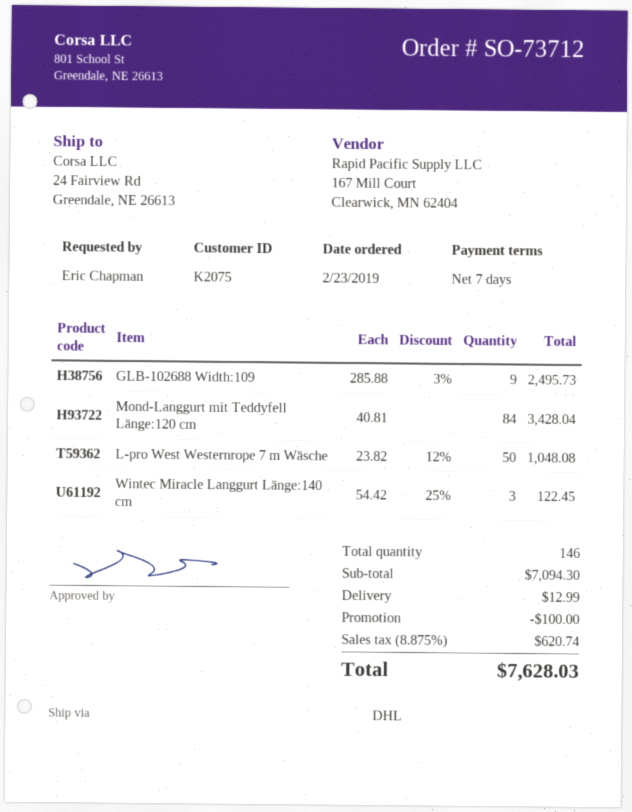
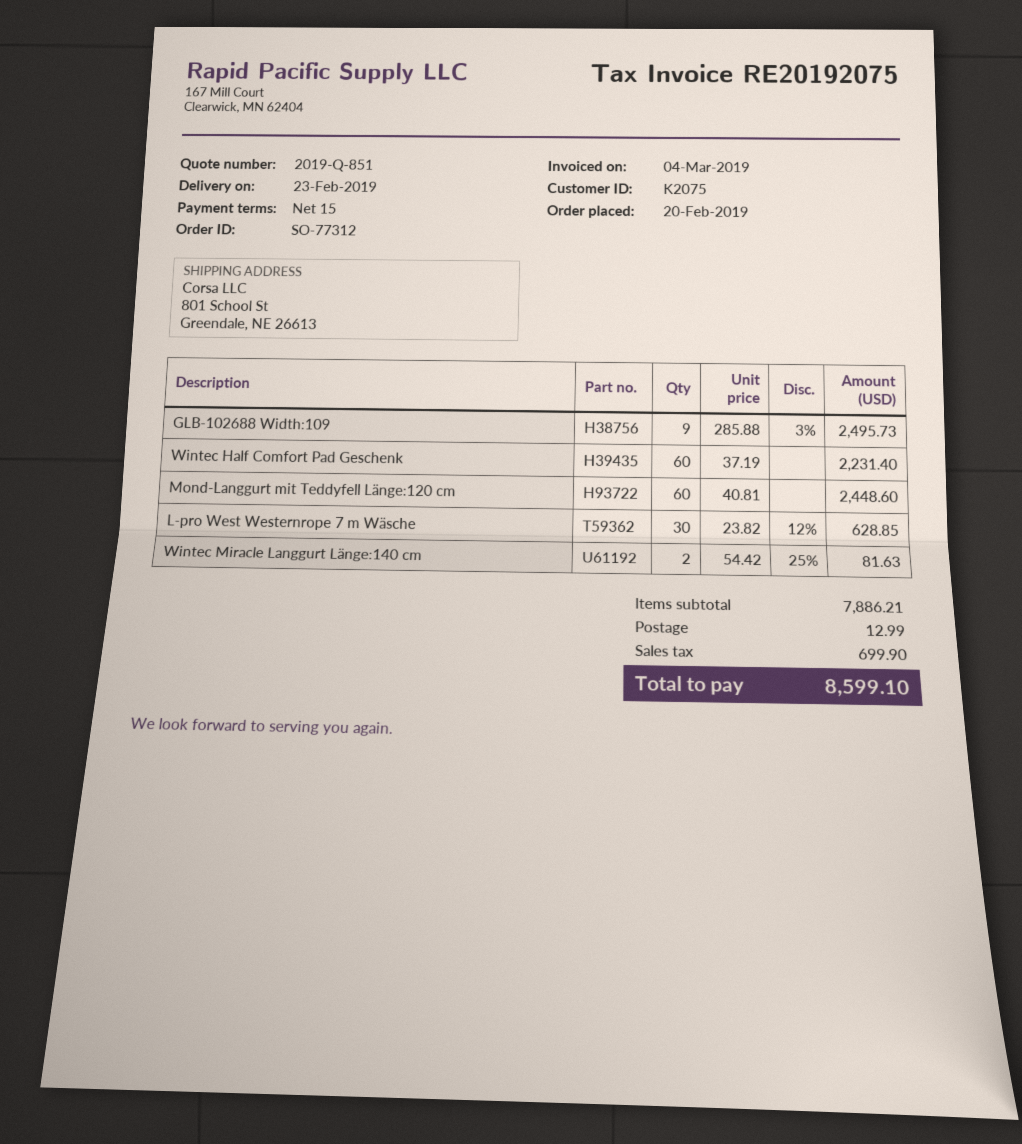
order number: SO-73712 -> SO-77312
order date: 2019-02-23 -> 2019-02-20
payment terms: 7 days -> 15 days
ship to: 24 Fairview Rd, Greendale, NE 26613 -> 801 School St, Greendale, NE 26613
Mond-Langgurt mit Teddyfell Länge:120 cm: 84 x 40.81 = 3428.04 -> 60 x 40.81 = 2448.60
L-pro West Westernrope 7 m Wäsche: 50 x 23.82 - 12% = 1048.08 -> 30 x 23.82 - 12% = 628.85
Wintec Miracle Langgurt Länge:140 cm: 3 x 54.42 - 25% = 122.45 -> 2 x 54.42 - 25% = 81.63
Wintec Half Comfort Pad Geschenk: none -> 60 x 37.19 = 2231.40
subtotal: 7094.30 -> 7886.21
discount: 100.00 -> none
tax: 620.74 -> 699.90
total: 7628.03 -> 8599.10

